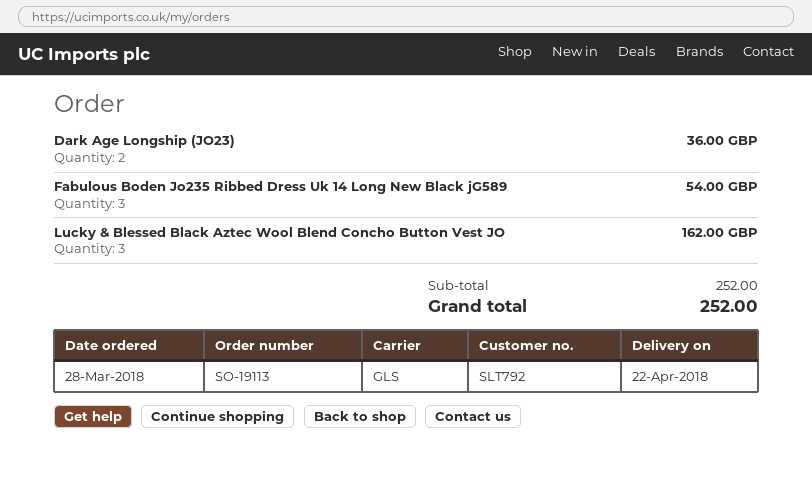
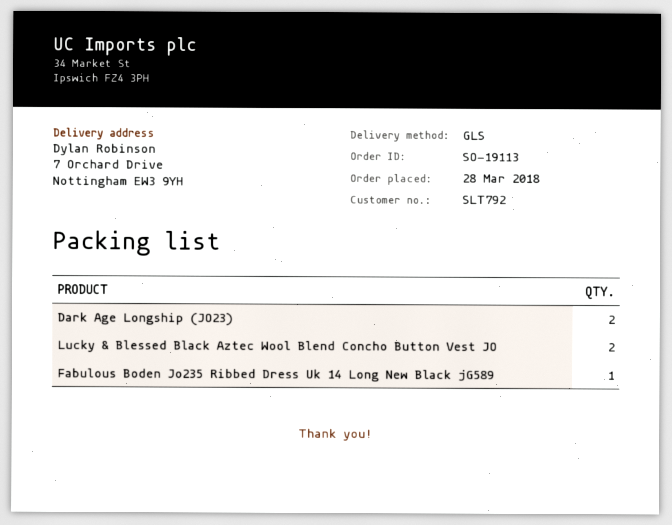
Fabulous Boden Jo235 Ribbed Dress Uk 14 Long New Black jG589: 3 -> 1
Lucky & Blessed Black Aztec Wool Blend Concho Button Vest JO: 3 -> 2

